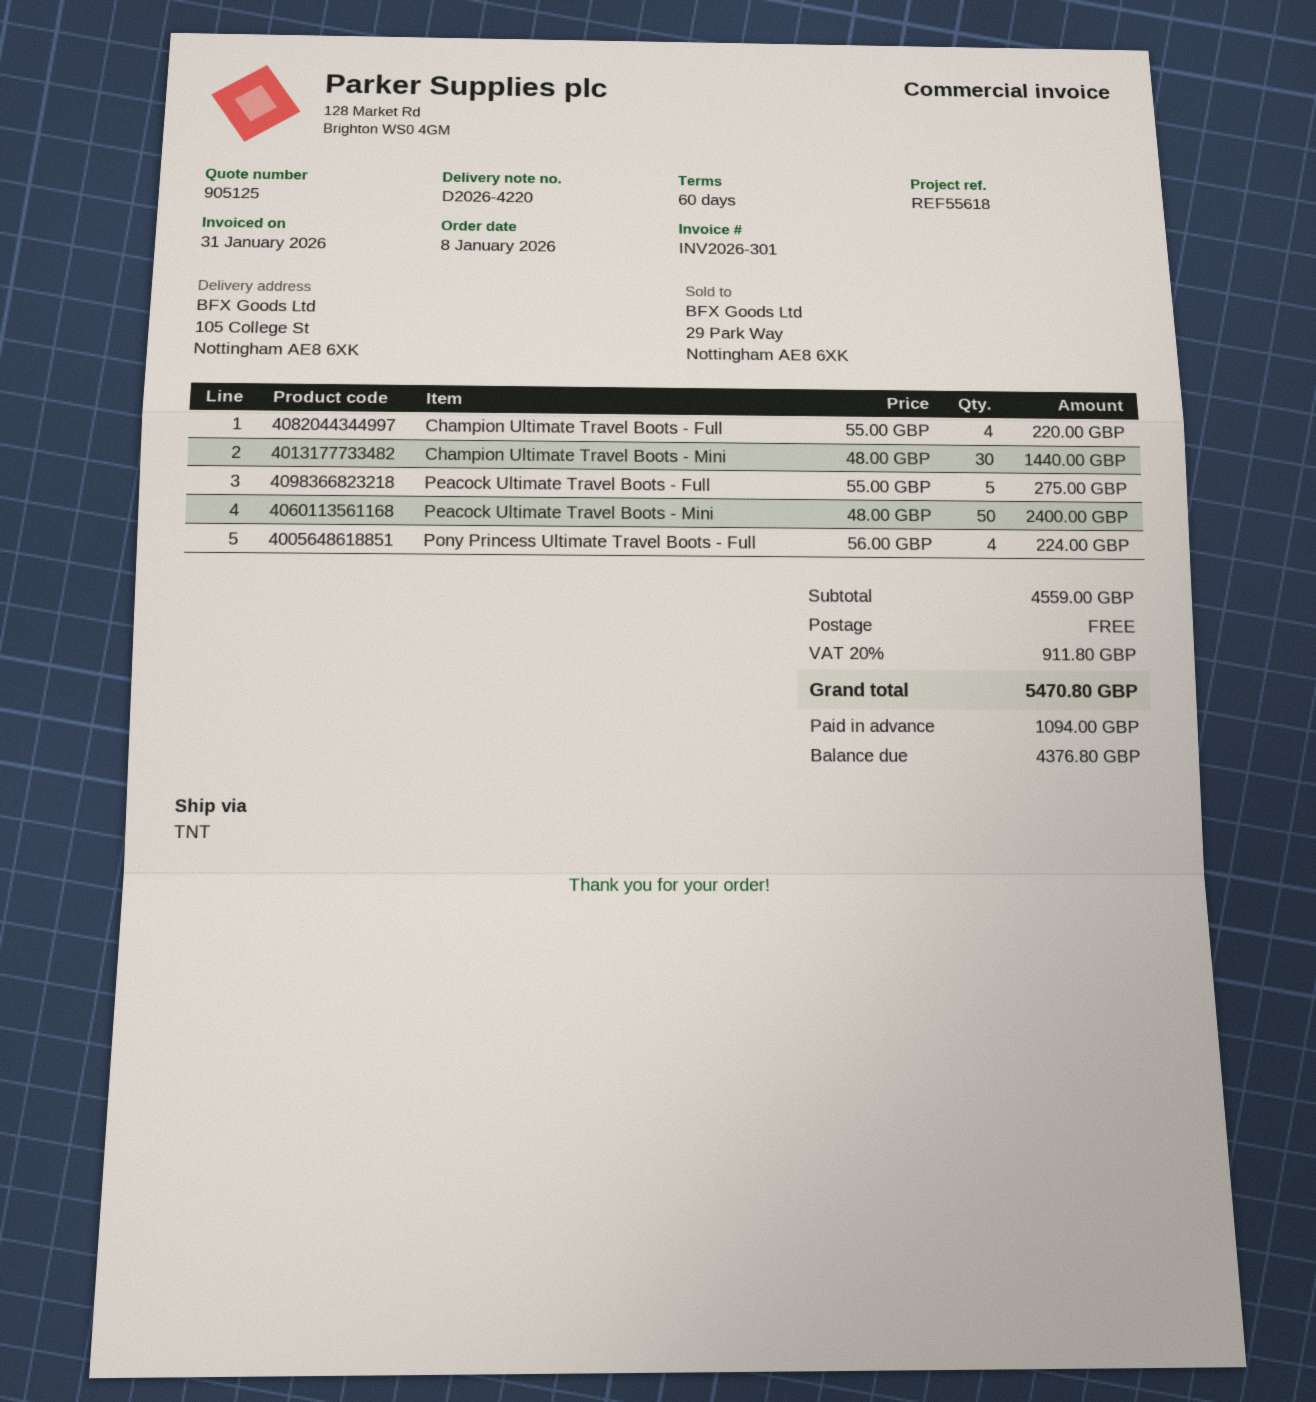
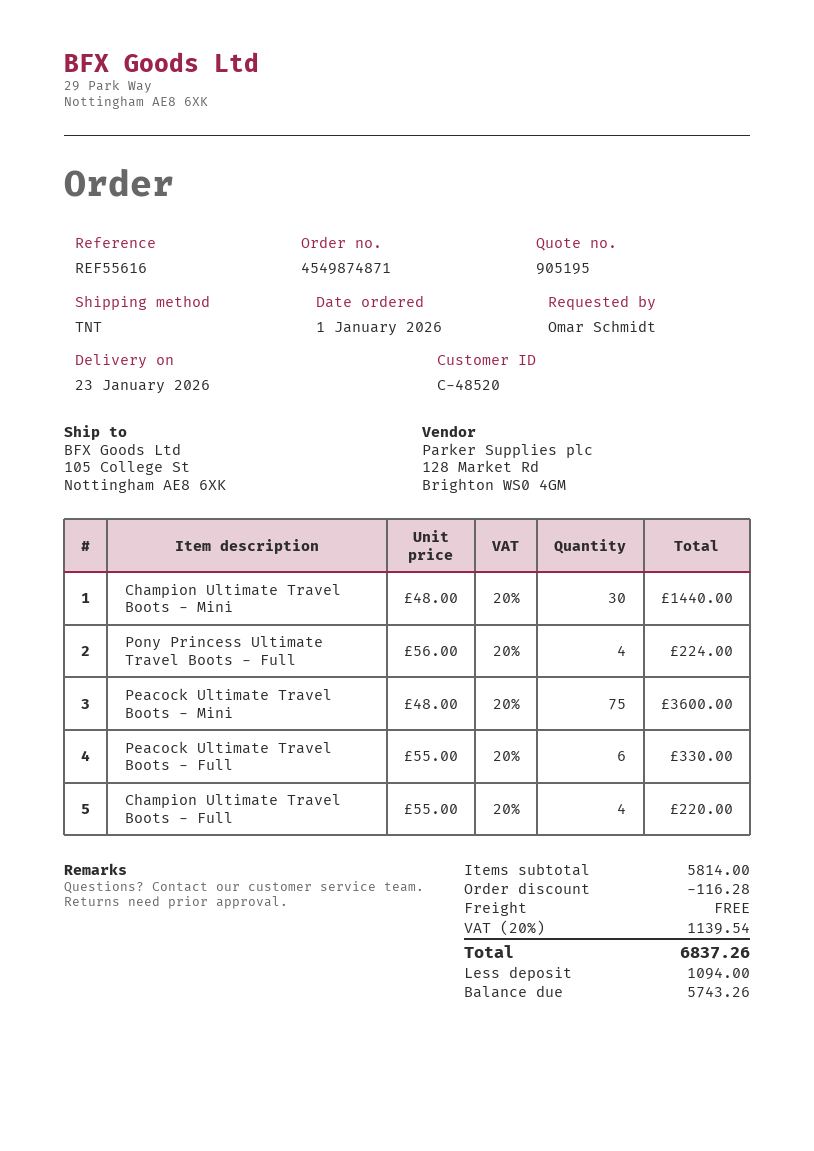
quote number: 905125 -> 905195
order date: 2026-01-08 -> 2026-01-01
reference: REF55618 -> REF55616
Peacock Ultimate Travel Boots - Full: 5 x 55.00 = 275.00 -> 6 x 55.00 = 330.00
Peacock Ultimate Travel Boots - Mini: 50 x 48.00 = 2400.00 -> 75 x 48.00 = 3600.00
subtotal: 4559.00 -> 5814.00
discount: none -> 116.28
tax: 20% = 911.80 -> 20% = 1139.54
total: 5470.80 -> 6837.26
balance: 4376.80 -> 5743.26

